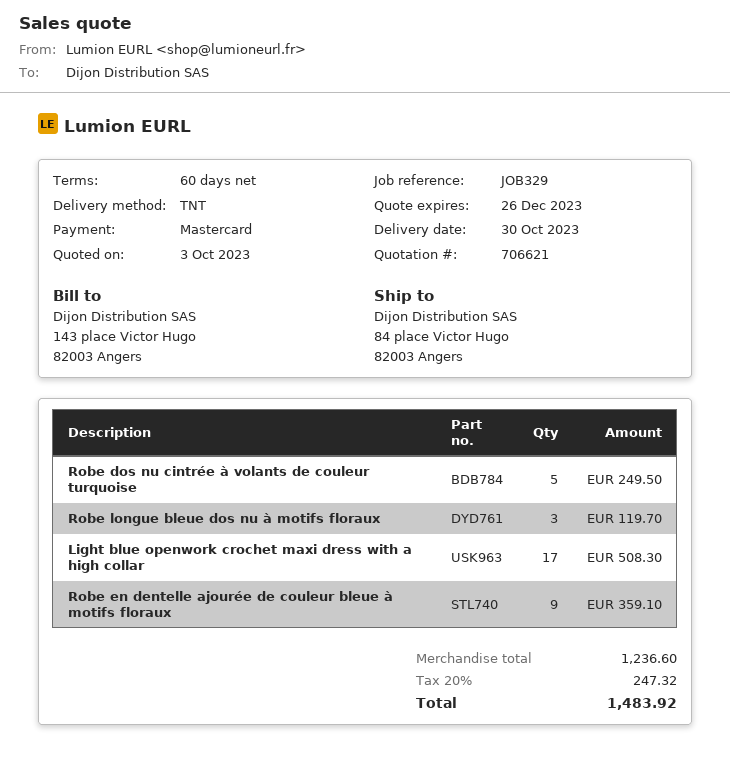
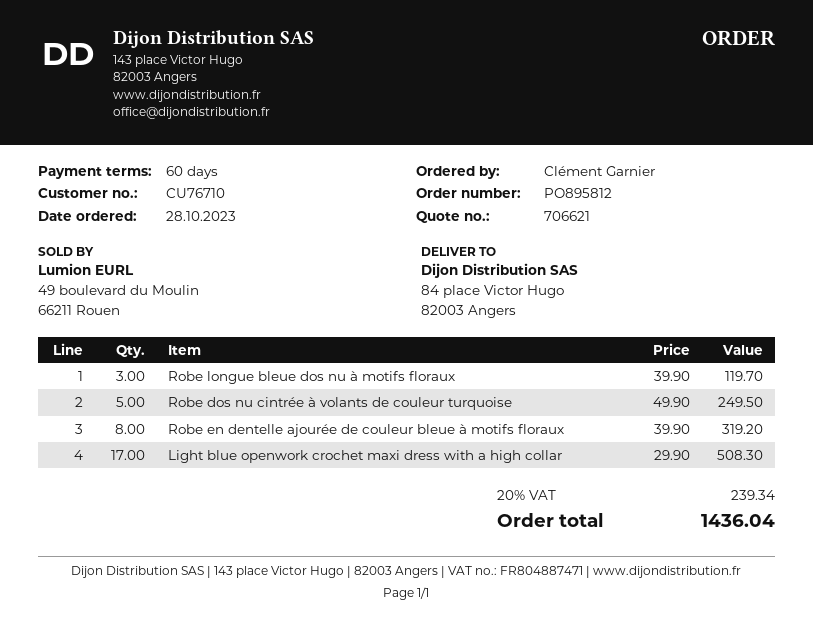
Robe en dentelle ajourée de couleur bleue à motifs floraux: 9 for 359.10 -> 8 for 319.20
tax: 20% = 247.32 -> 20% = 239.34
total: 1483.92 -> 1436.04

